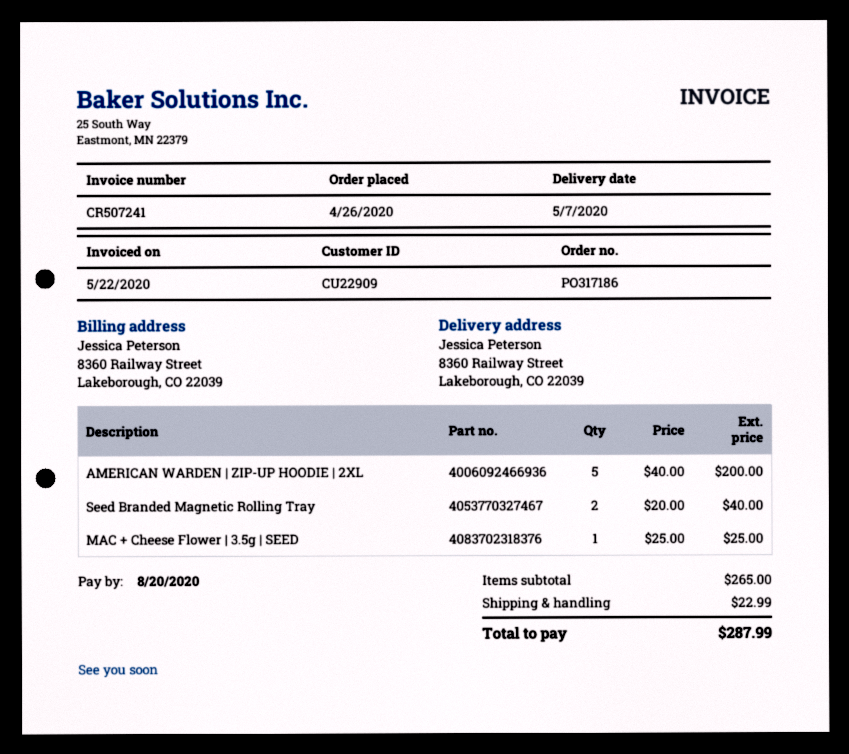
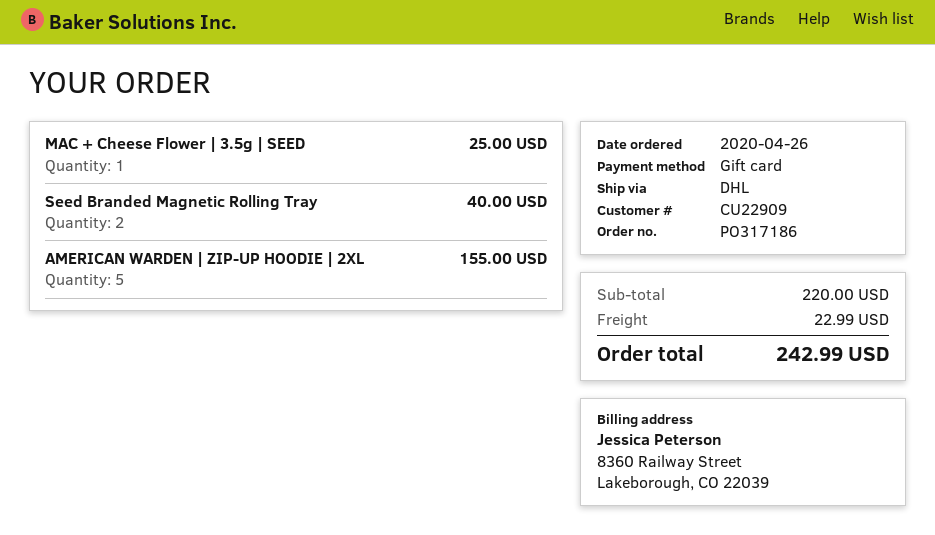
AMERICAN WARDEN | ZIP-UP HOODIE | 2XL: 5 for 200.00 -> 5 for 155.00
subtotal: 265.00 -> 220.00
total: 287.99 -> 242.99

